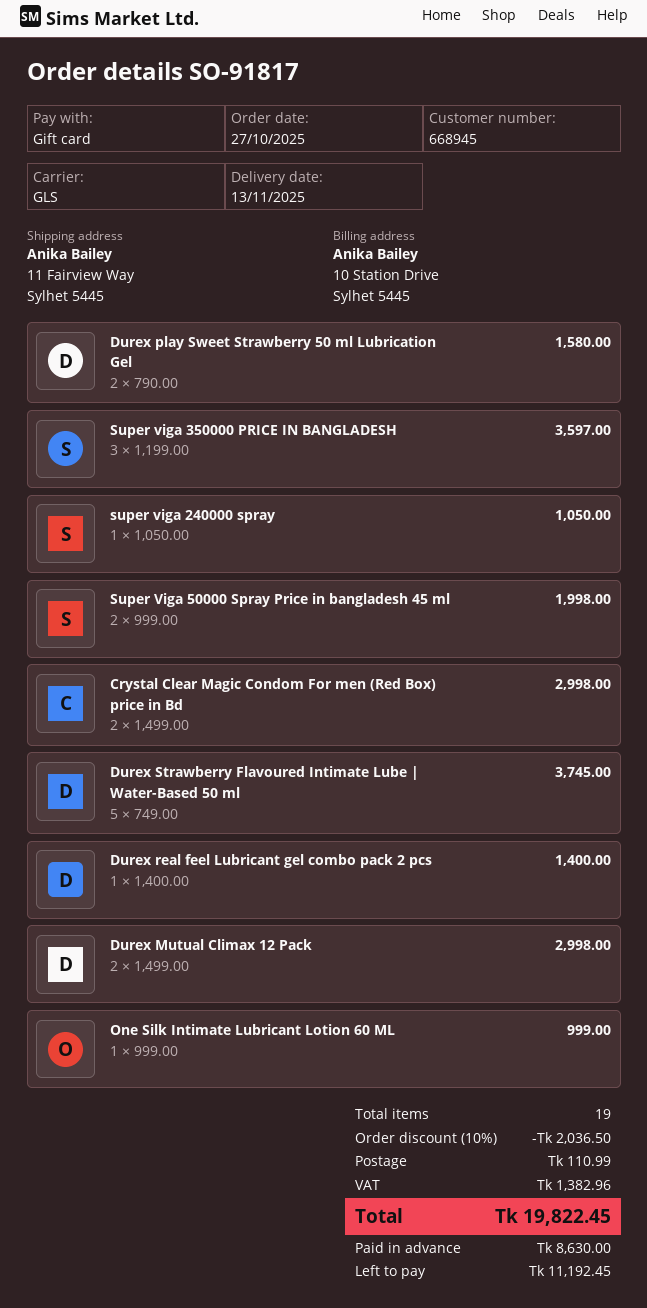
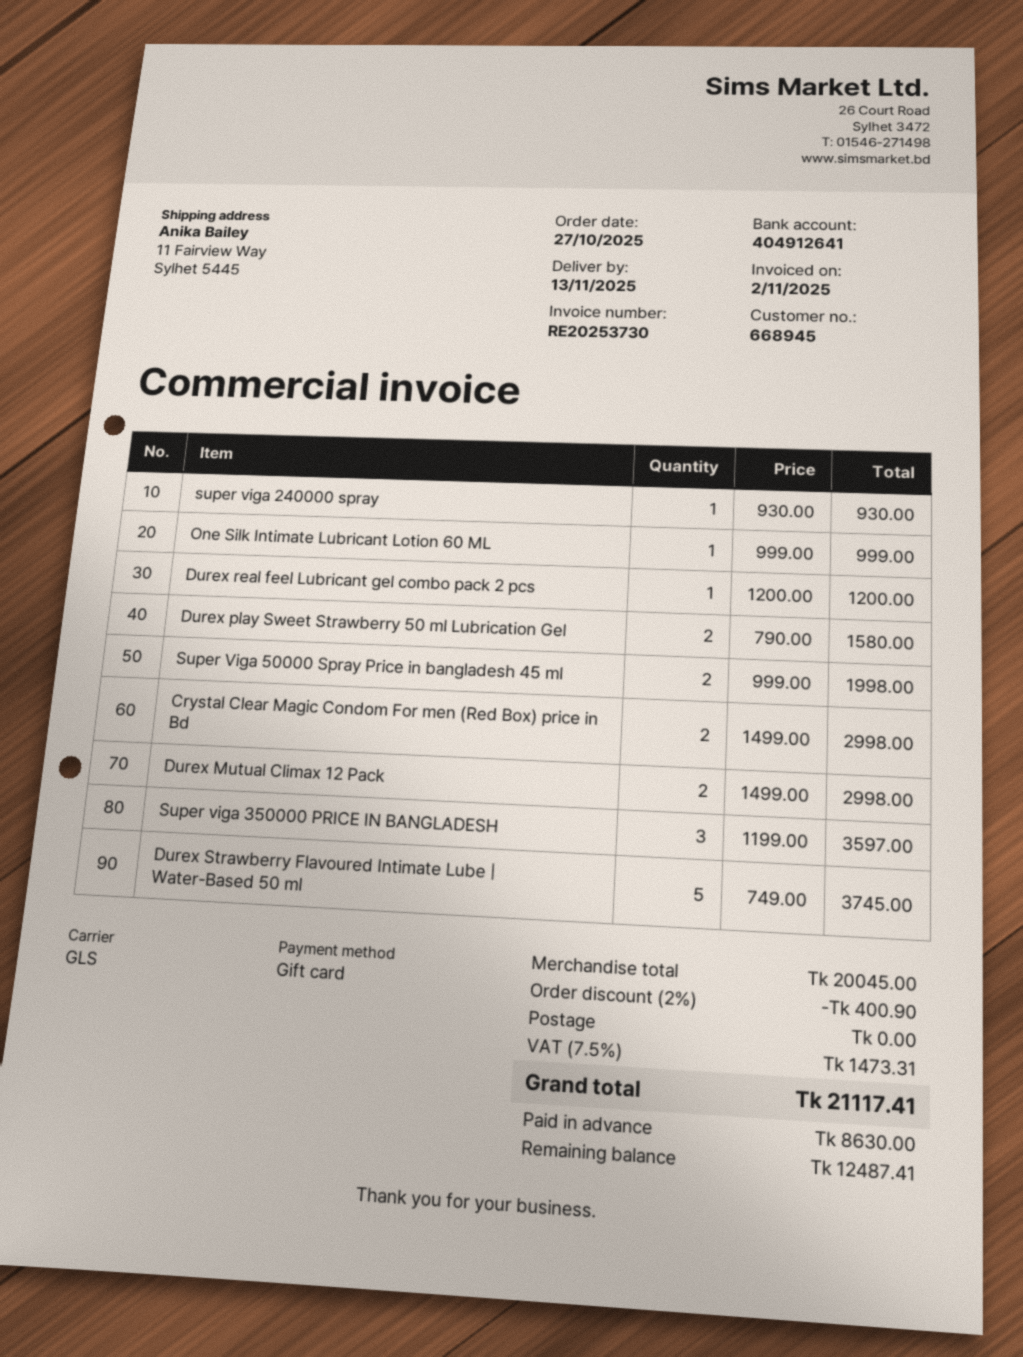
super viga 240000 spray: 1 x 1050.00 = 1050.00 -> 1 x 930.00 = 930.00
Durex real feel Lubricant gel combo pack 2 pcs: 1 x 1400.00 = 1400.00 -> 1 x 1200.00 = 1200.00
discount: 10% = 2036.50 -> 2% = 400.90
shipping: 110.99 -> 0.00
tax: 1382.96 -> 1473.31
total: 19822.45 -> 21117.41
balance: 11192.45 -> 12487.41

